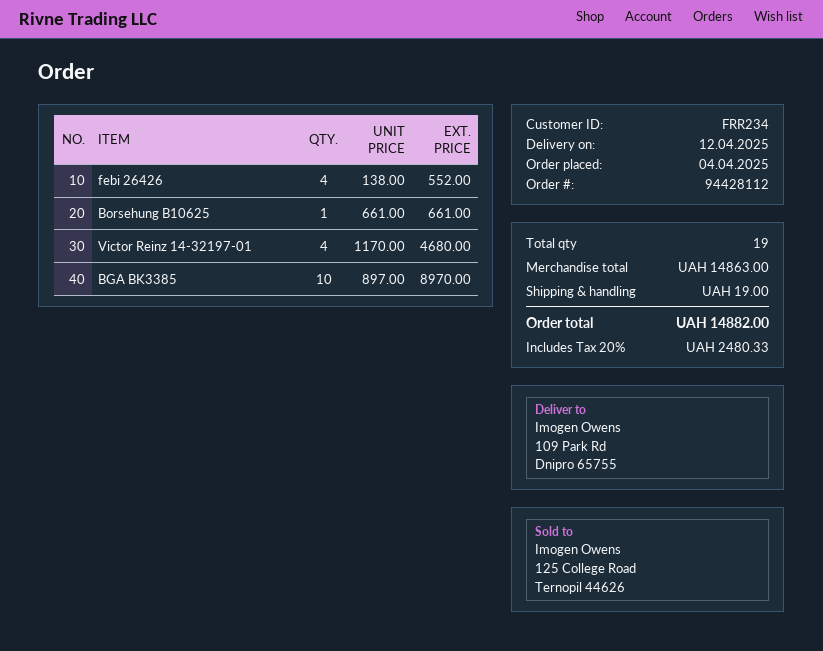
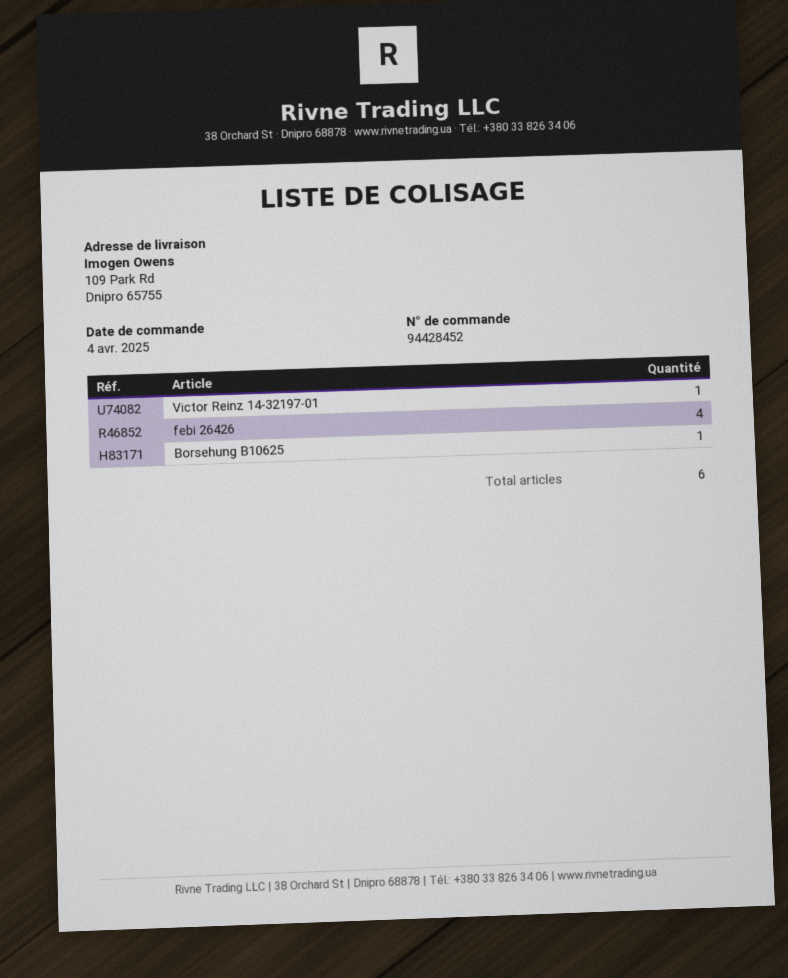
order number: 94428112 -> 94428452
Victor Reinz 14-32197-01: 4 -> 1
BGA BK3385: 10 -> none
total quantity: 19 -> 6

